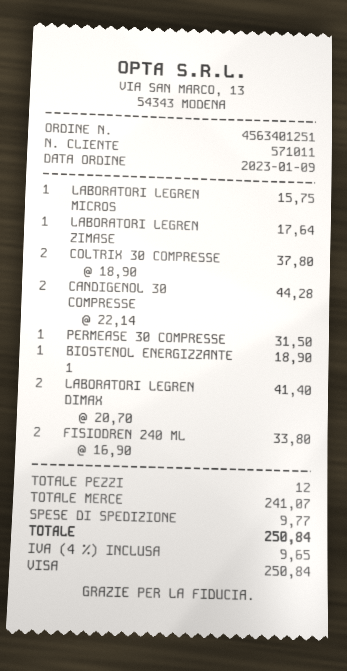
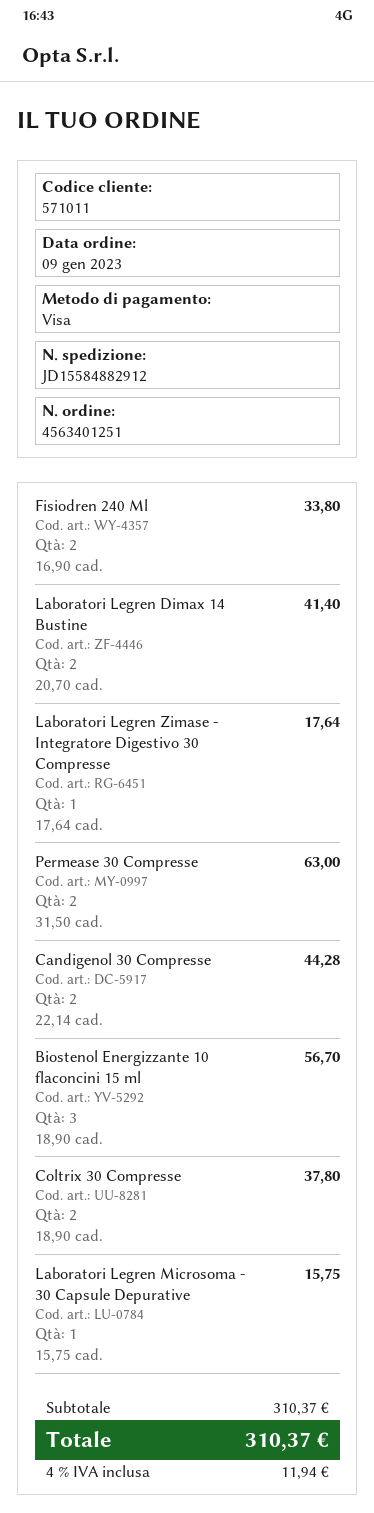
PERMEASE 30 COMPRESSE: 1 x 31.50 = 31.50 -> 2 x 31.50 = 63.00
BIOSTENOL ENERGIZZANTE 1: 1 x 18.90 = 18.90 -> 3 x 18.90 = 56.70
subtotal: 241.07 -> 310.37
shipping: 9.77 -> none
tax: 4% = 9.65 -> 4% = 11.94
total: 250.84 -> 310.37

